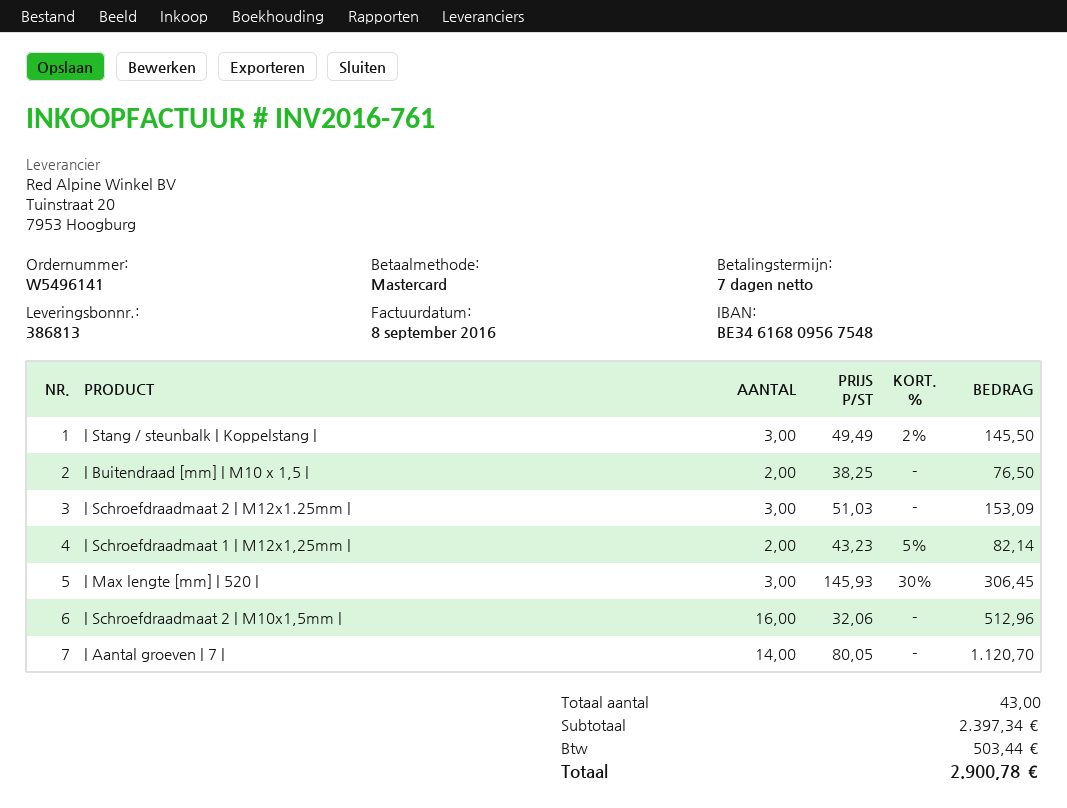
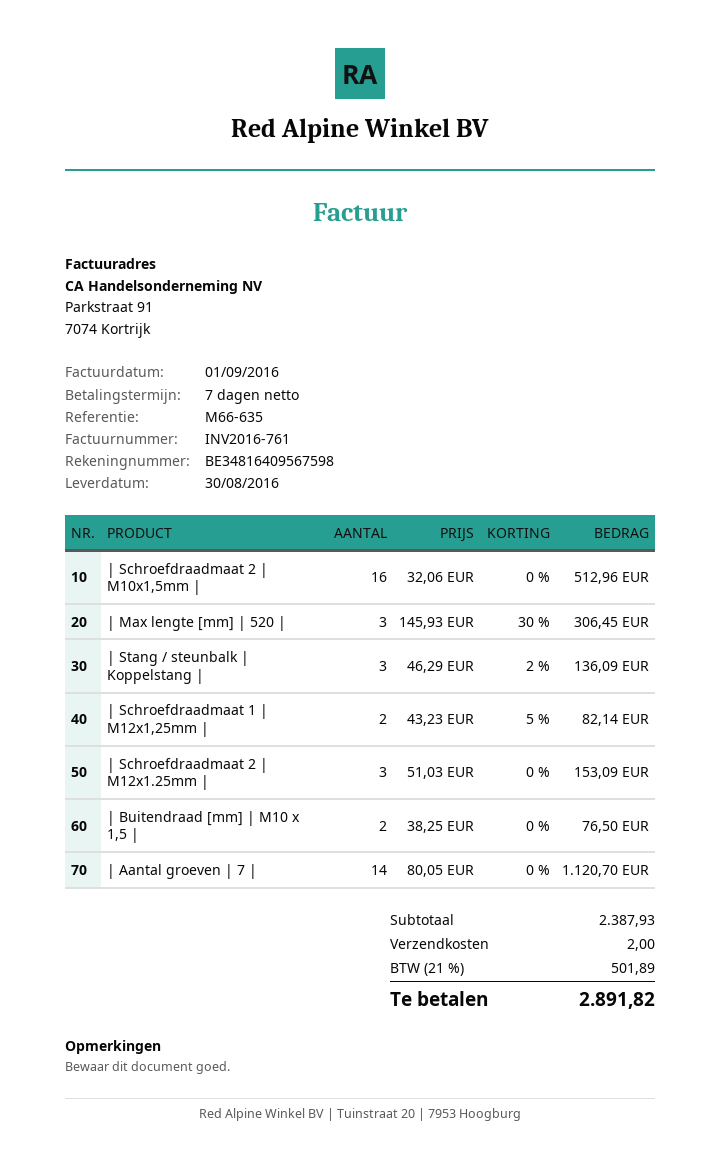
invoice date: 2016-09-08 -> 2016-09-01
bank account: BE34616809567548 -> BE34816409567598
| Stang / steunbalk | Koppelstang |: 3 x 49.49 - 2% = 145.50 -> 3 x 46.29 - 2% = 136.09
subtotal: 2397.34 -> 2387.93
shipping: none -> 2.00
tax: 503.44 -> 501.89
total: 2900.78 -> 2891.82

